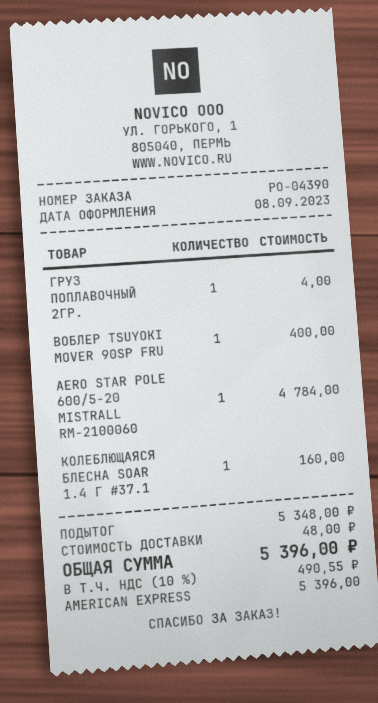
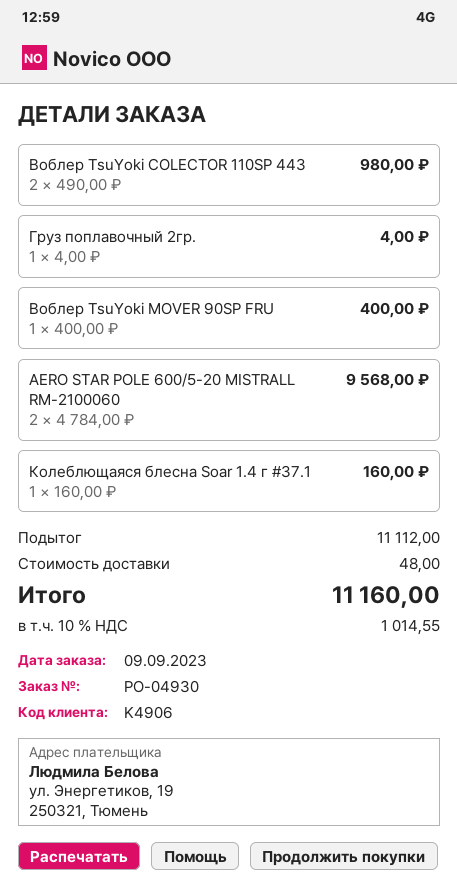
order number: PO-04390 -> PO-04930
order date: 2023-09-08 -> 2023-09-09
AERO STAR POLE 600/5-20 MISTRALL RM-2100060: 1 for 4784.00 -> 2 for 9568.00
Воблер TsuYoki COLECTOR 110SP 443: none -> 2 for 980.00
subtotal: 5348.00 -> 11112.00
tax: 10% = 490.55 -> 10% = 1014.55
total: 5396.00 -> 11160.00

